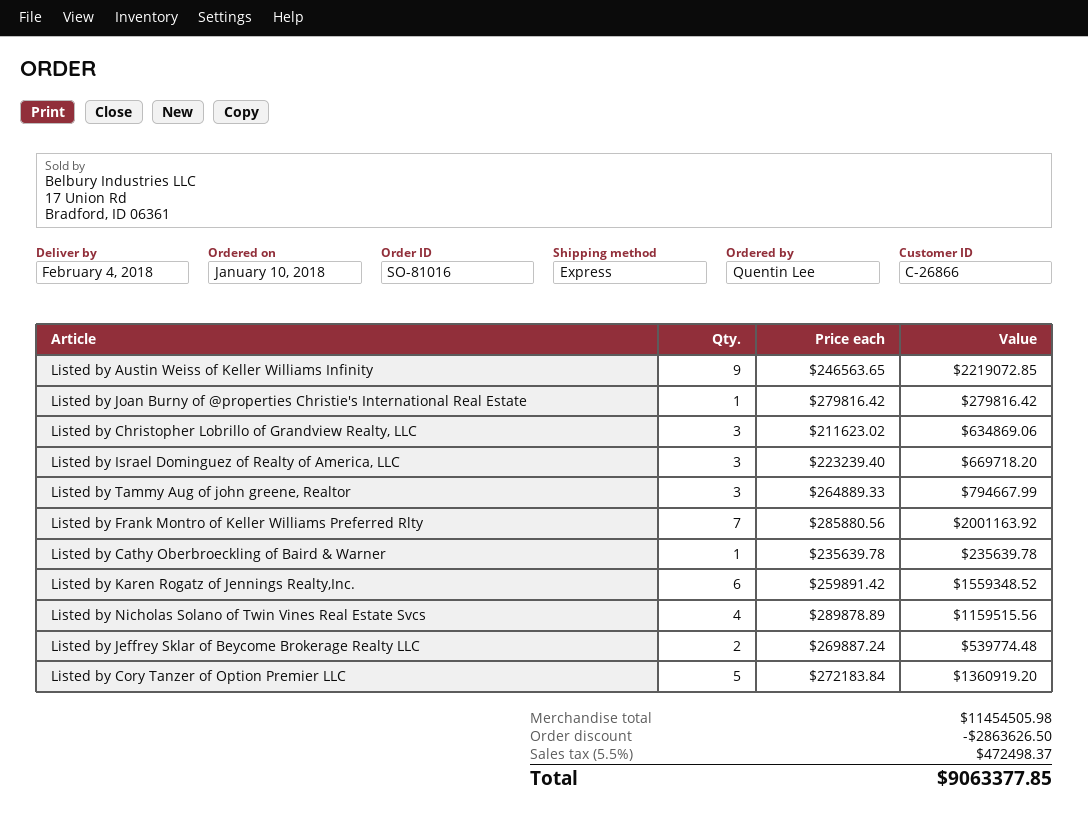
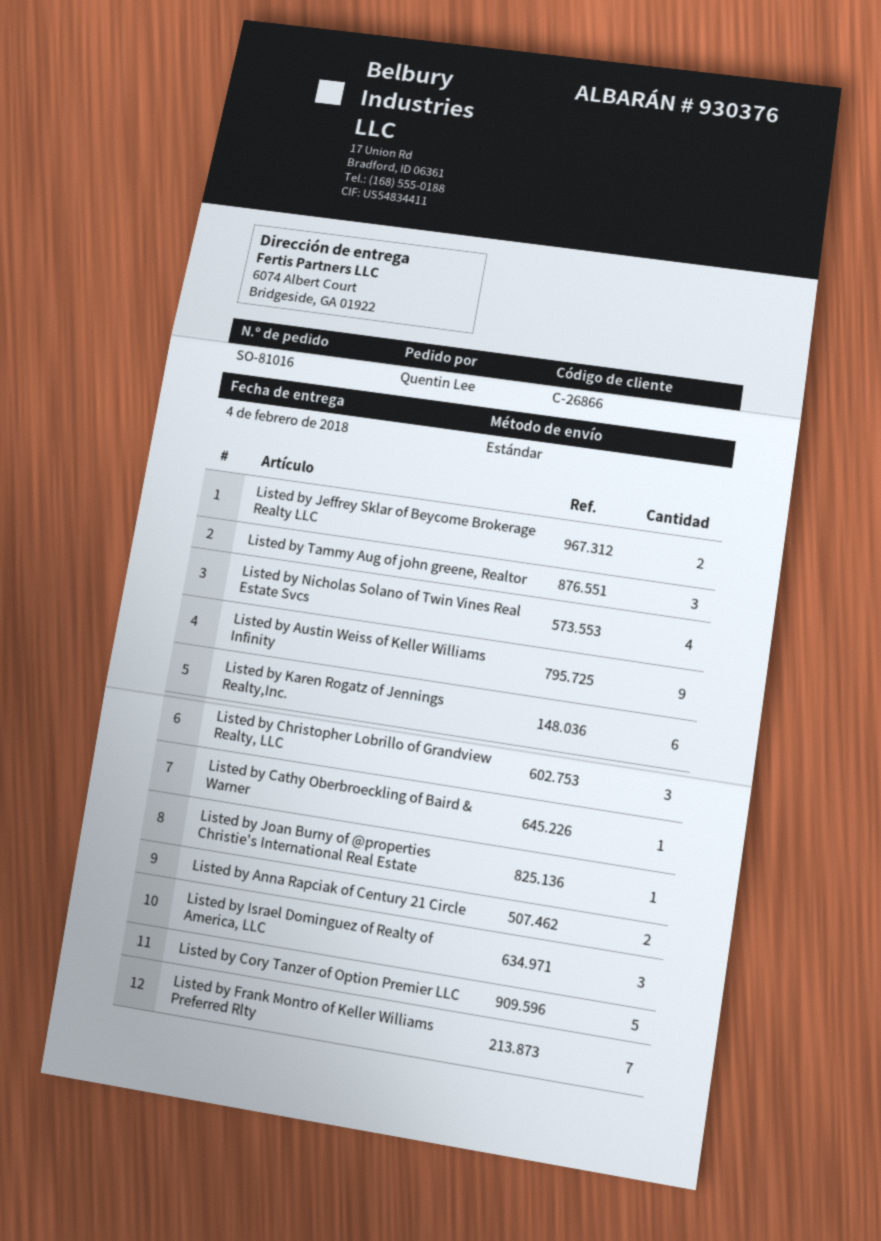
shipping method: express -> standard
Listed by Anna Rapciak of Century 21 Circle: none -> 2

